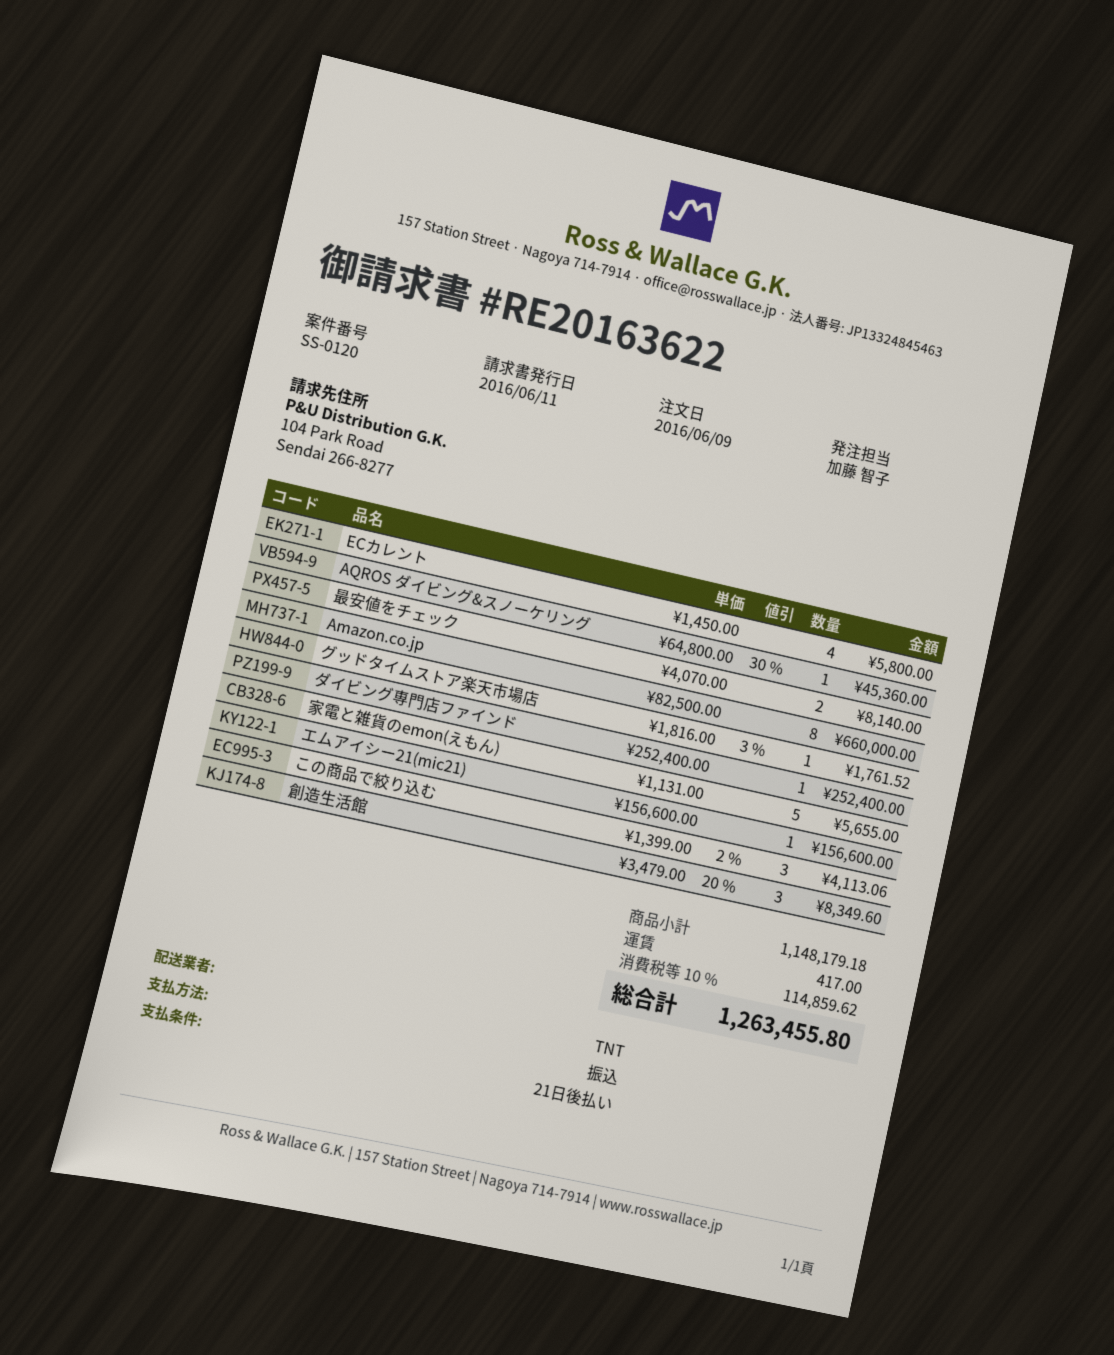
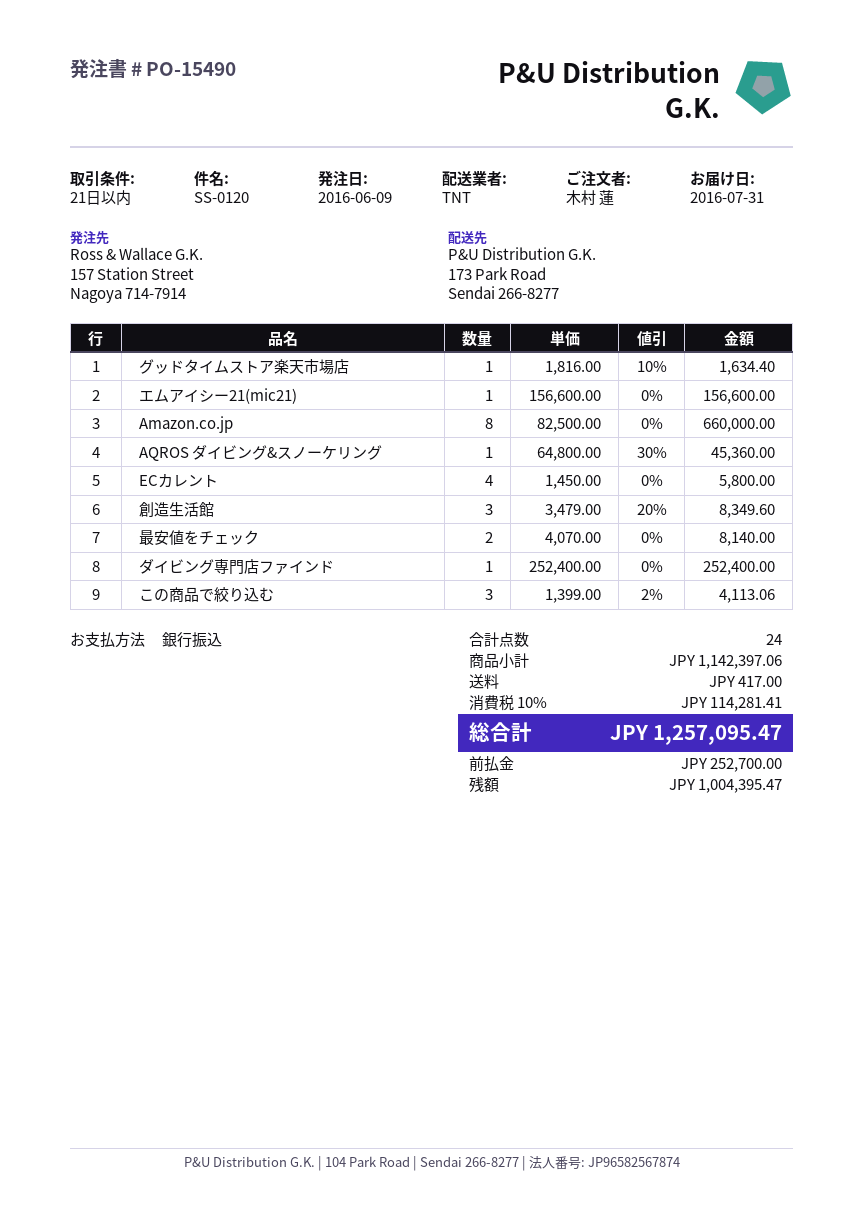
ordered by: 加藤 智子 -> 木村 蓮
グッドタイムストア楽天市場店: 1 x 1816.00 - 3% = 1761.52 -> 1 x 1816.00 - 10% = 1634.40
家電と雑貨のemon(えもん): 5 x 1131.00 = 5655.00 -> none
subtotal: 1148179.18 -> 1142397.06
tax: 10% = 114859.62 -> 10% = 114281.41
total: 1263455.80 -> 1257095.47

